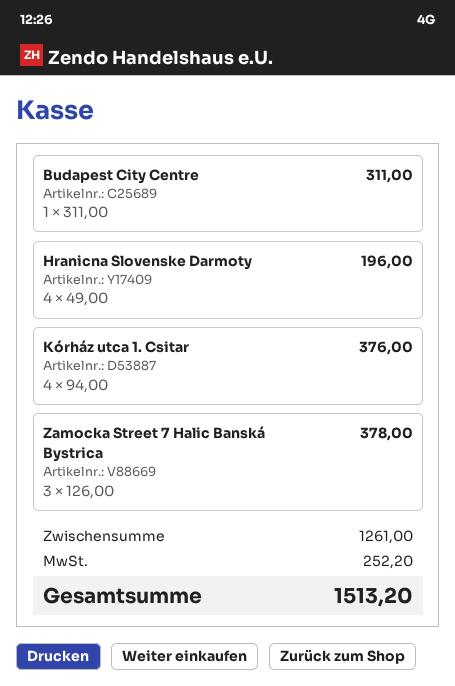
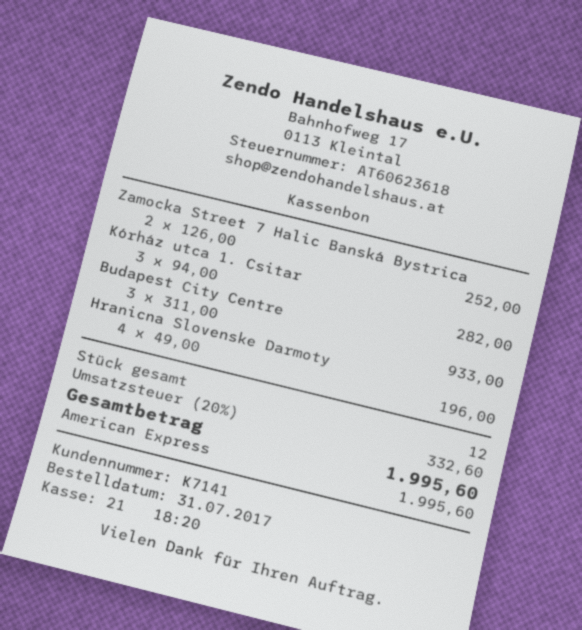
Budapest City Centre: 1 x 311.00 = 311.00 -> 3 x 311.00 = 933.00
Kórház utca 1. Csitar: 4 x 94.00 = 376.00 -> 3 x 94.00 = 282.00
Zamocka Street 7 Halic Banská Bystrica: 3 x 126.00 = 378.00 -> 2 x 126.00 = 252.00
tax: 252.20 -> 332.60
total: 1513.20 -> 1995.60

